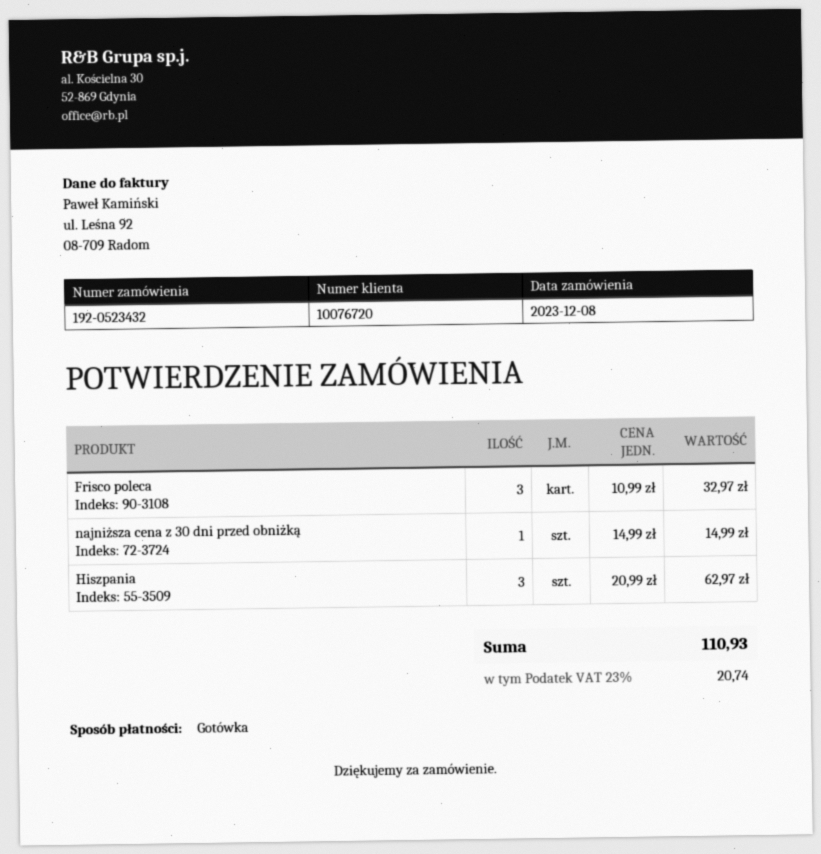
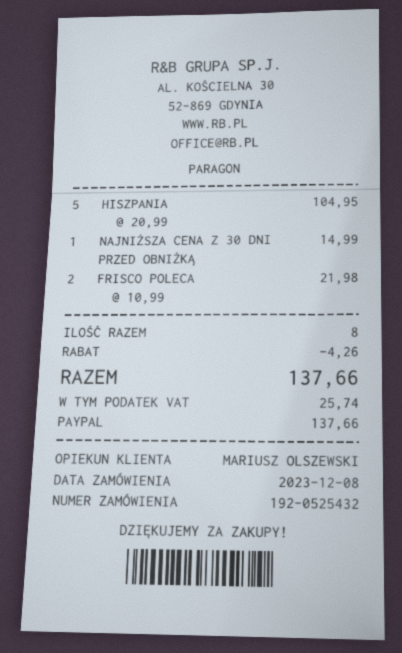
order number: 192-0523432 -> 192-0525432
payment method: cash -> PayPal
Frisco poleca: 3 x 10.99 = 32.97 -> 2 x 10.99 = 21.98
Hiszpania: 3 x 20.99 = 62.97 -> 5 x 20.99 = 104.95
discount: none -> 4.26
tax: 20.74 -> 25.74
total: 110.93 -> 137.66

